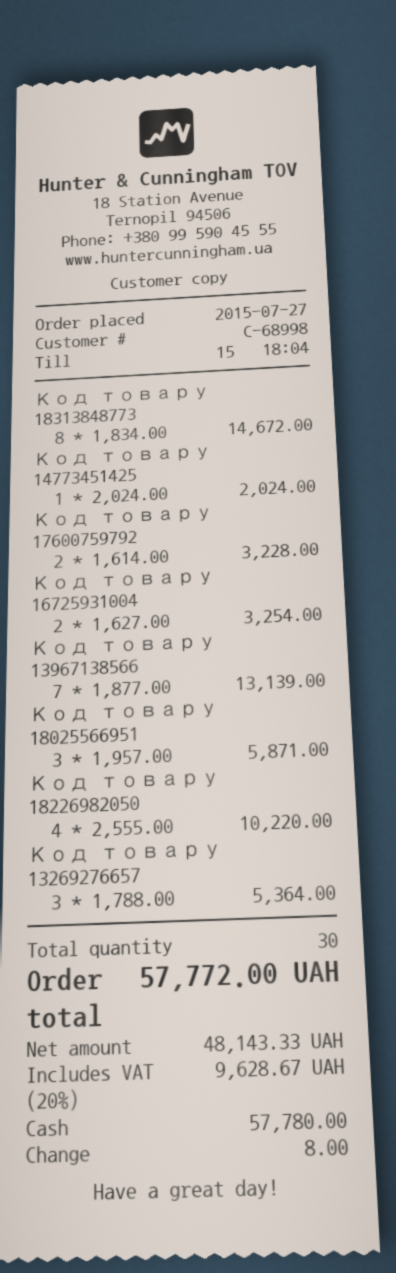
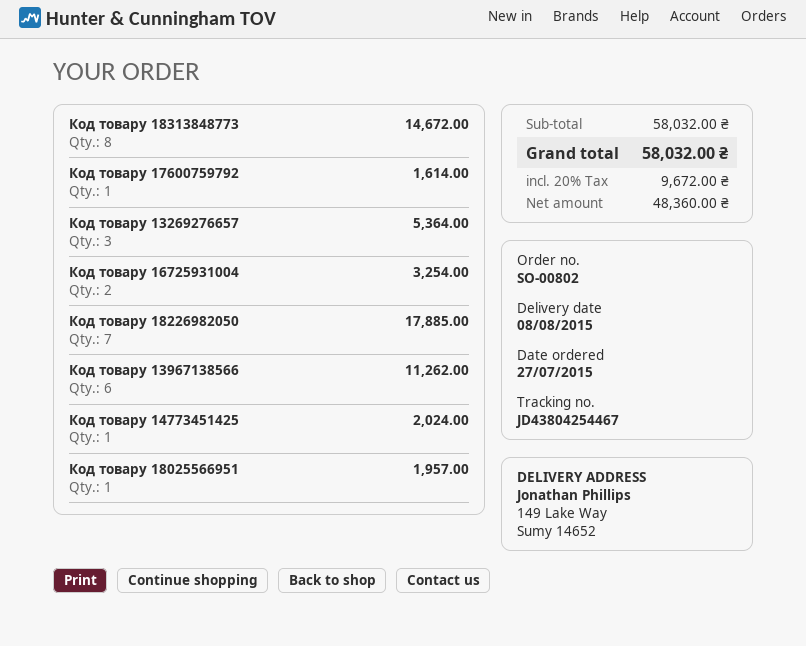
Код товару 17600759792: 2 for 3228.00 -> 1 for 1614.00
Код товару 13967138566: 7 for 13139.00 -> 6 for 11262.00
Код товару 18025566951: 3 for 5871.00 -> 1 for 1957.00
Код товару 18226982050: 4 for 10220.00 -> 7 for 17885.00
net: 48143.33 -> 48360.00
tax: 20% = 9628.67 -> 20% = 9672.00
total: 57772.00 -> 58032.00

